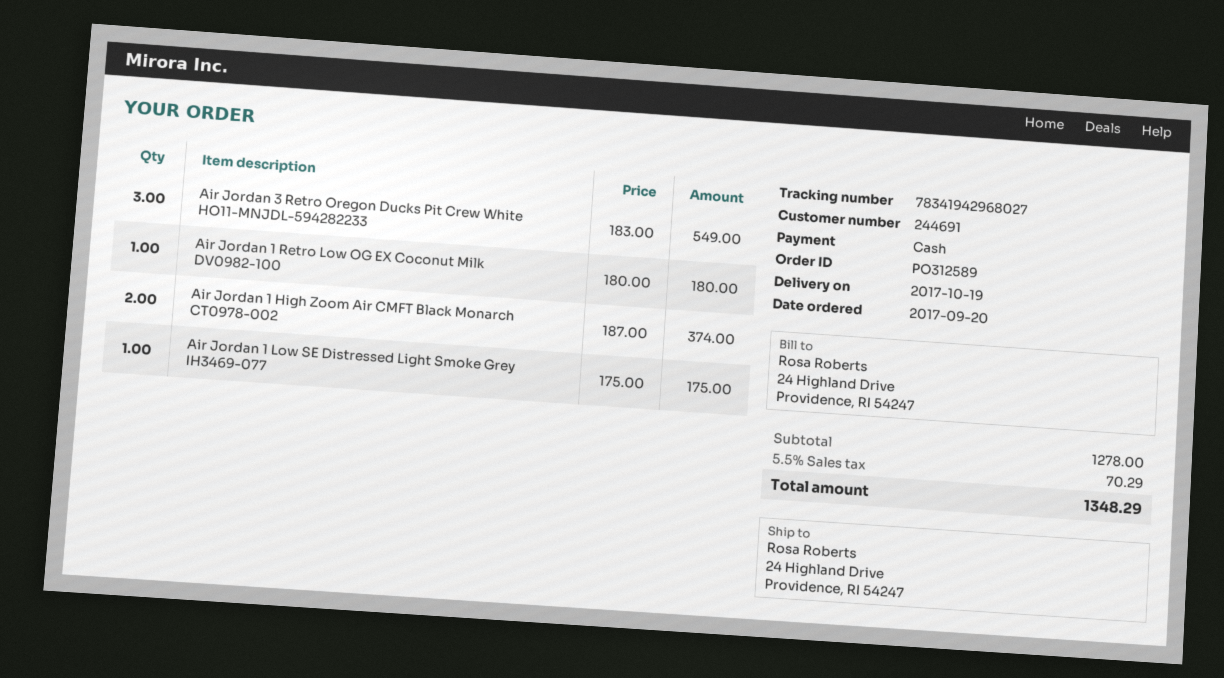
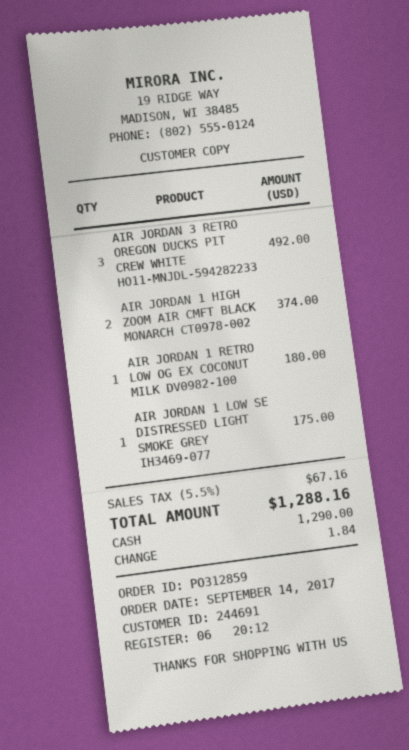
order number: PO312589 -> PO312859
order date: 2017-09-20 -> 2017-09-14
Air Jordan 3 Retro Oregon Ducks Pit Crew White HO11-MNJDL-594282233: 3 for 549.00 -> 3 for 492.00
tax: 5.5% = 70.29 -> 5.5% = 67.16
total: 1348.29 -> 1288.16

